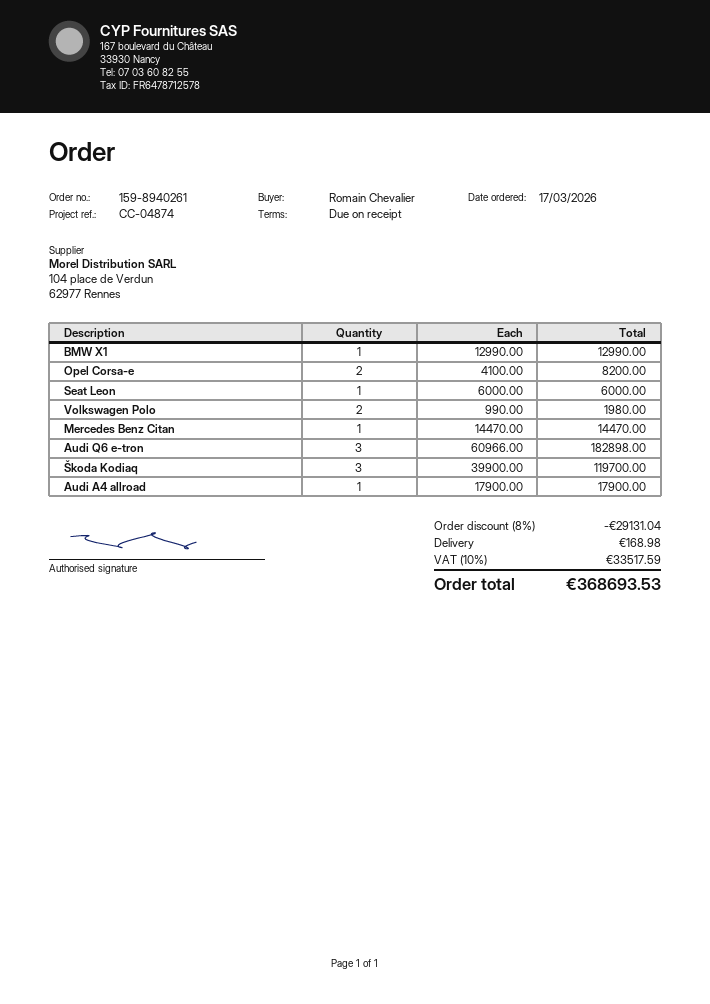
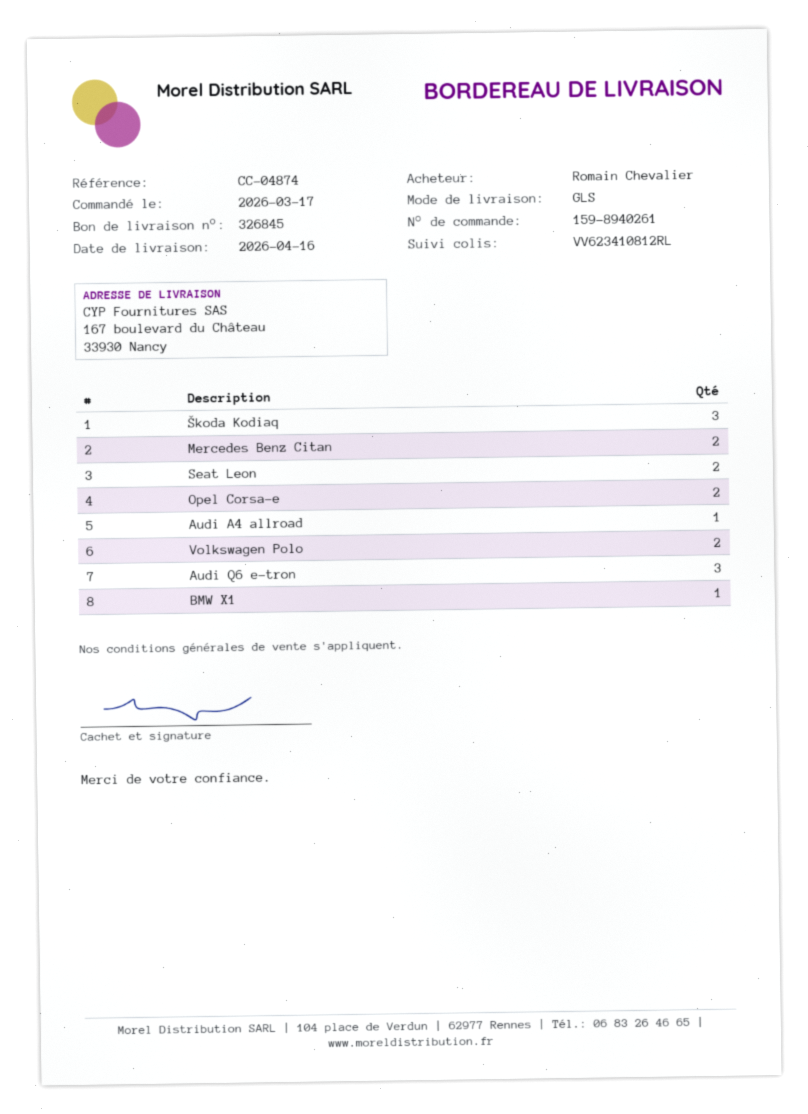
Seat Leon: 1 -> 2
Mercedes Benz Citan: 1 -> 2

